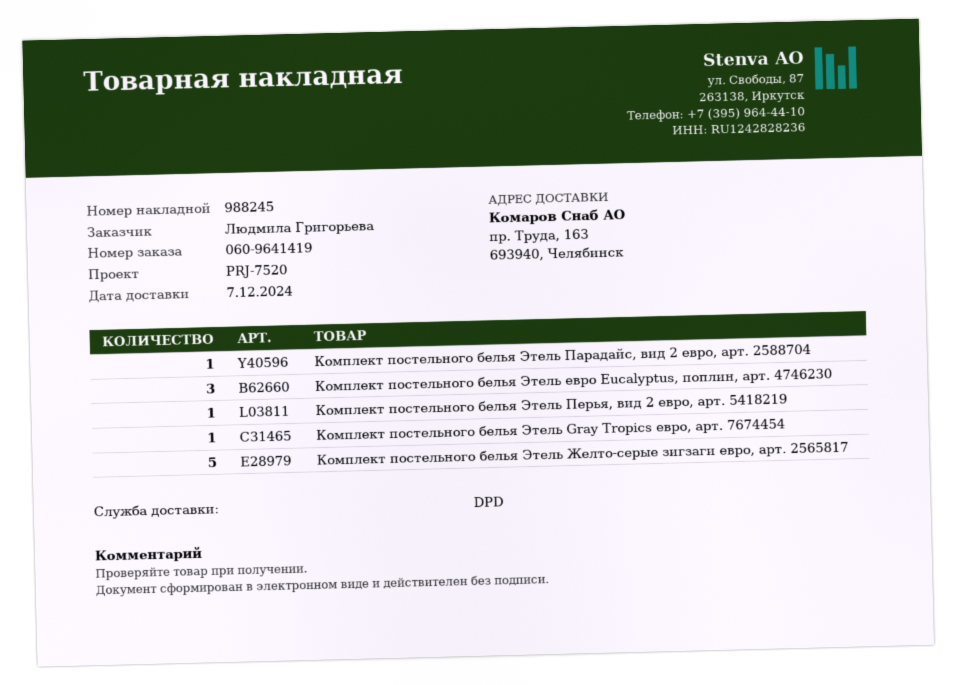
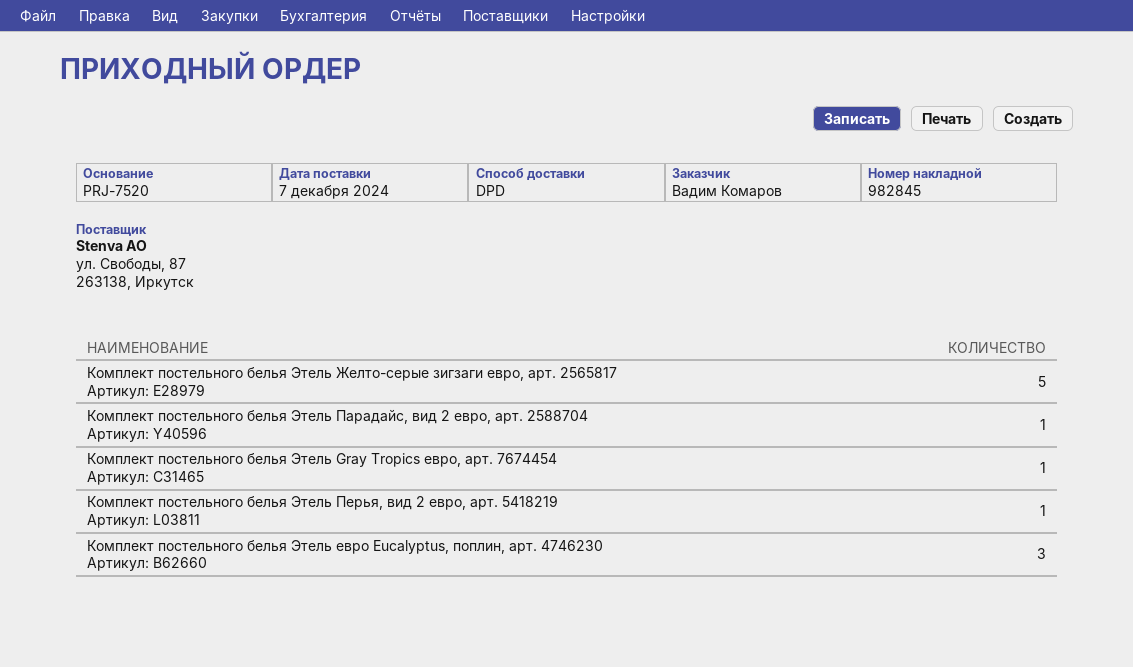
delivery note number: 988245 -> 982845
ordered by: Людмила Григорьева -> Вадим Комаров

